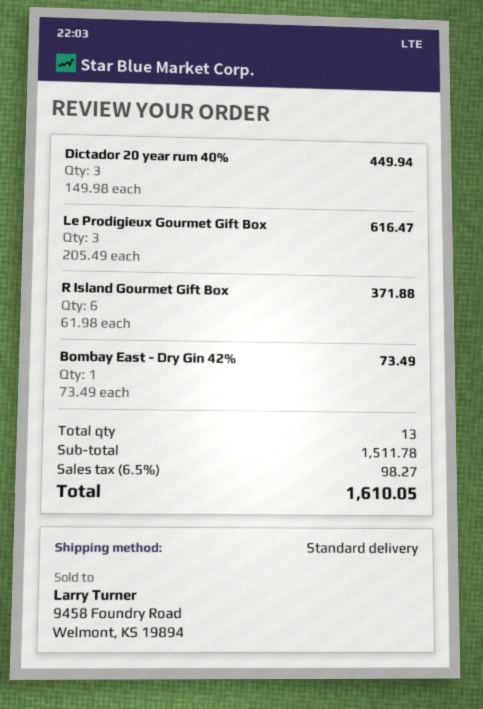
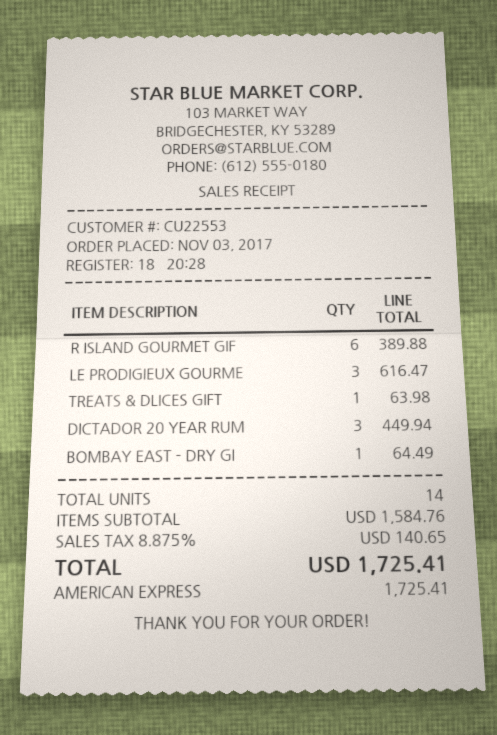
R Island Gourmet Gift Box: 6 for 371.88 -> 6 for 389.88
Bombay East - Dry Gin 42%: 1 for 73.49 -> 1 for 64.49
TREATS & DLICES GIFT: none -> 1 for 63.98
total quantity: 13 -> 14
subtotal: 1511.78 -> 1584.76
tax: 6.5% = 98.27 -> 8.875% = 140.65
total: 1610.05 -> 1725.41

